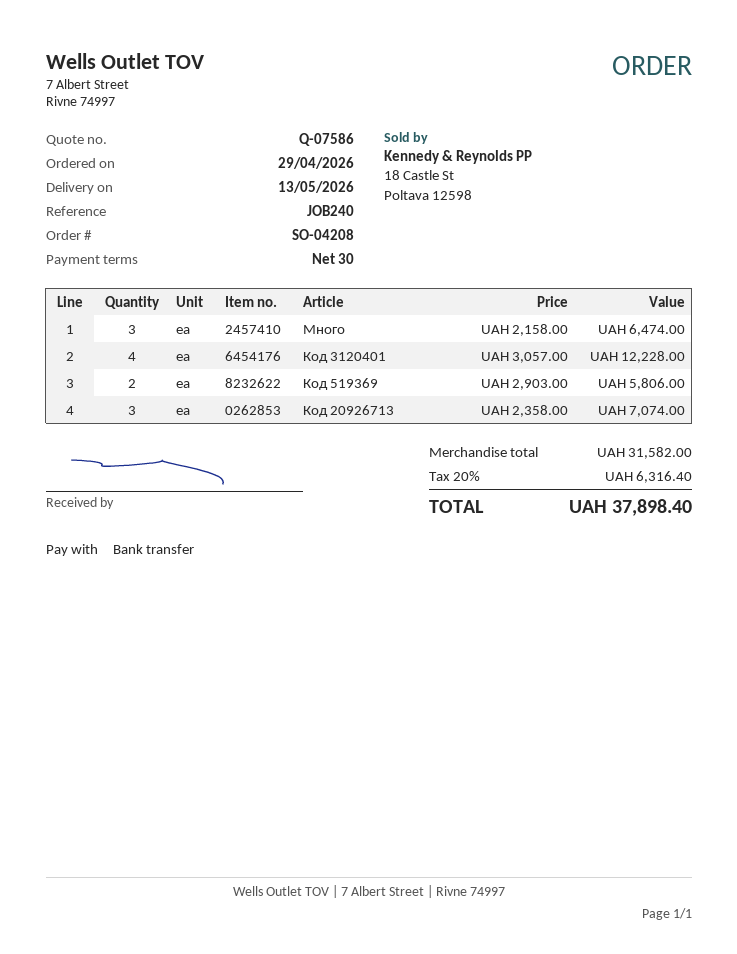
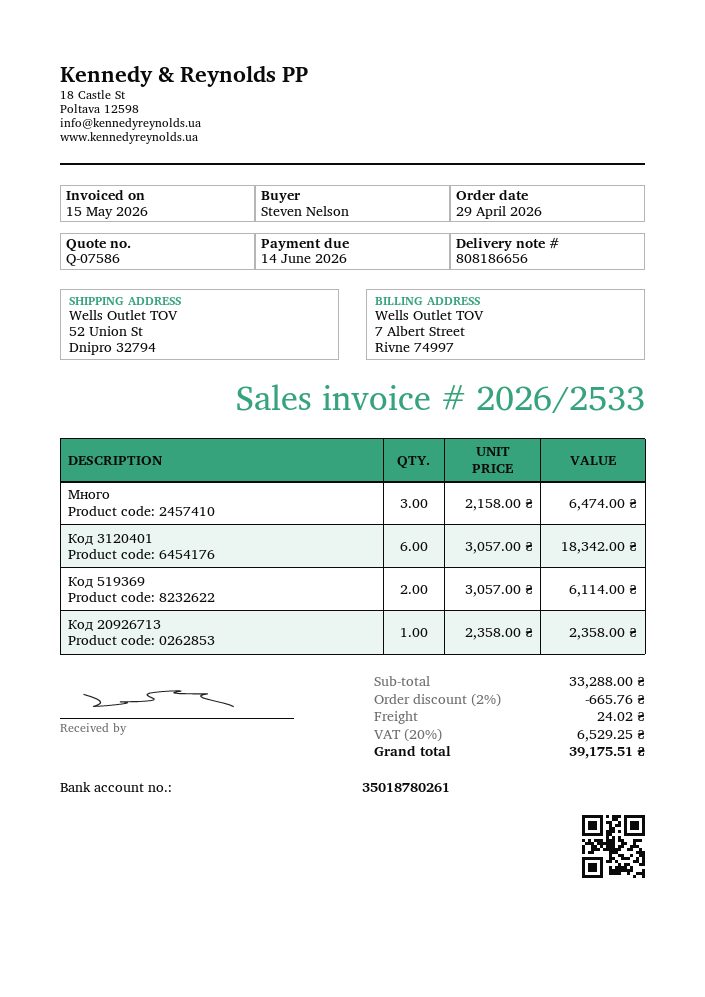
Код 3120401: 4 x 3057.00 = 12228.00 -> 6 x 3057.00 = 18342.00
Код 519369: 2 x 2903.00 = 5806.00 -> 2 x 3057.00 = 6114.00
Код 20926713: 3 x 2358.00 = 7074.00 -> 1 x 2358.00 = 2358.00
subtotal: 31582.00 -> 33288.00
discount: none -> 2% = 665.76
shipping: none -> 24.02
tax: 20% = 6316.40 -> 20% = 6529.25
total: 37898.40 -> 39175.51

